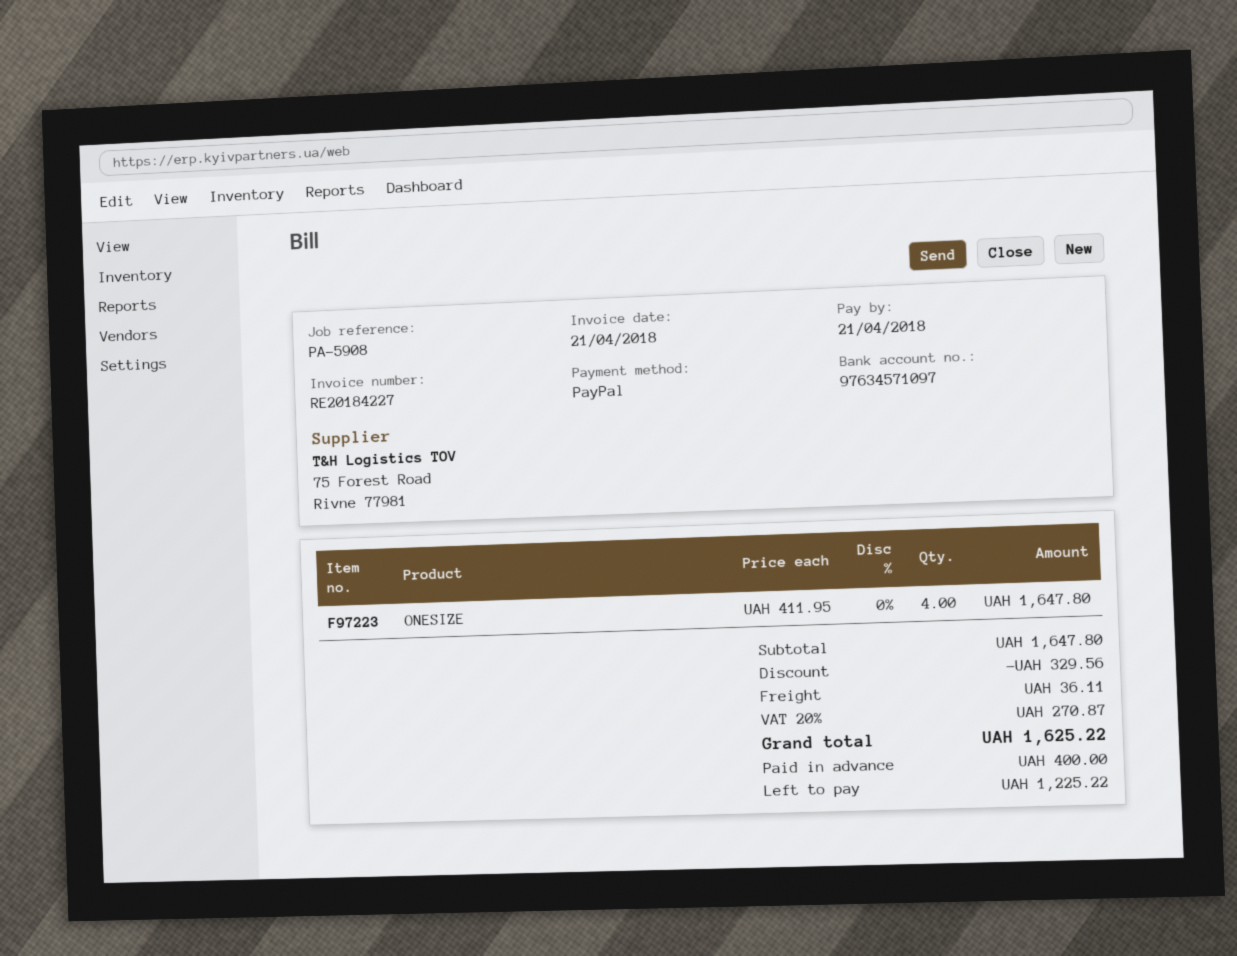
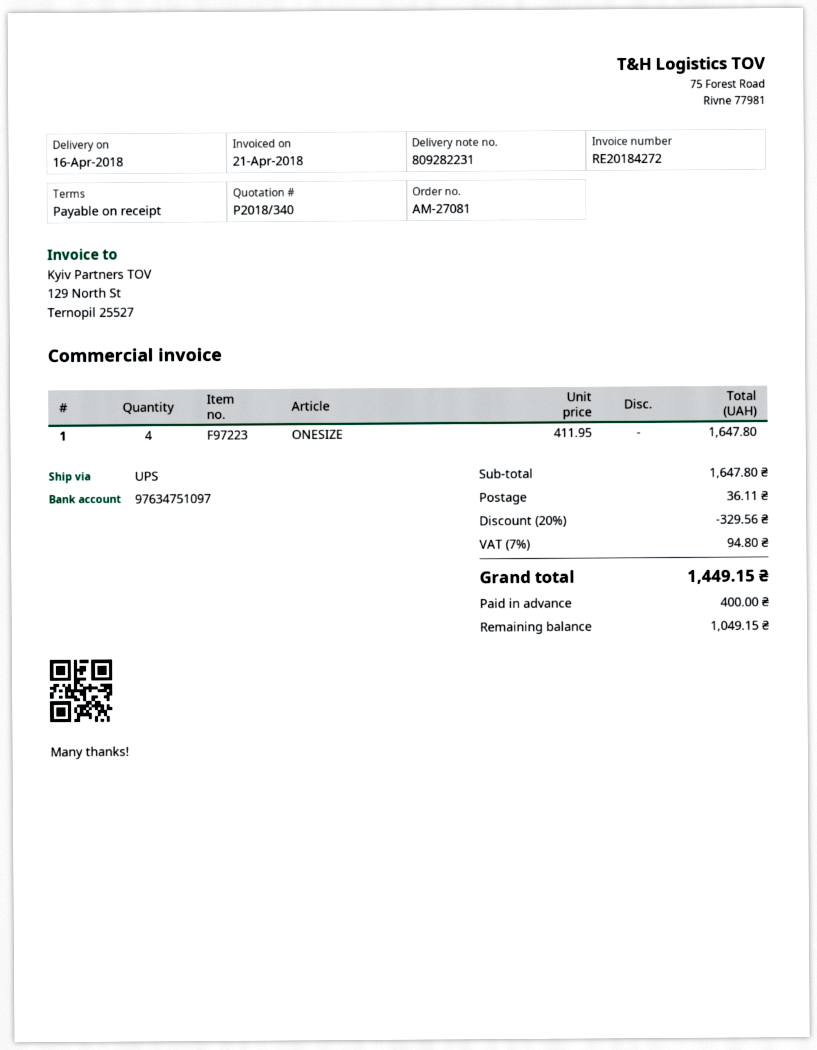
invoice number: RE20184227 -> RE20184272
bank account: 97634571097 -> 97634751097
tax: 20% = 270.87 -> 7% = 94.80
total: 1625.22 -> 1449.15
balance: 1225.22 -> 1049.15

